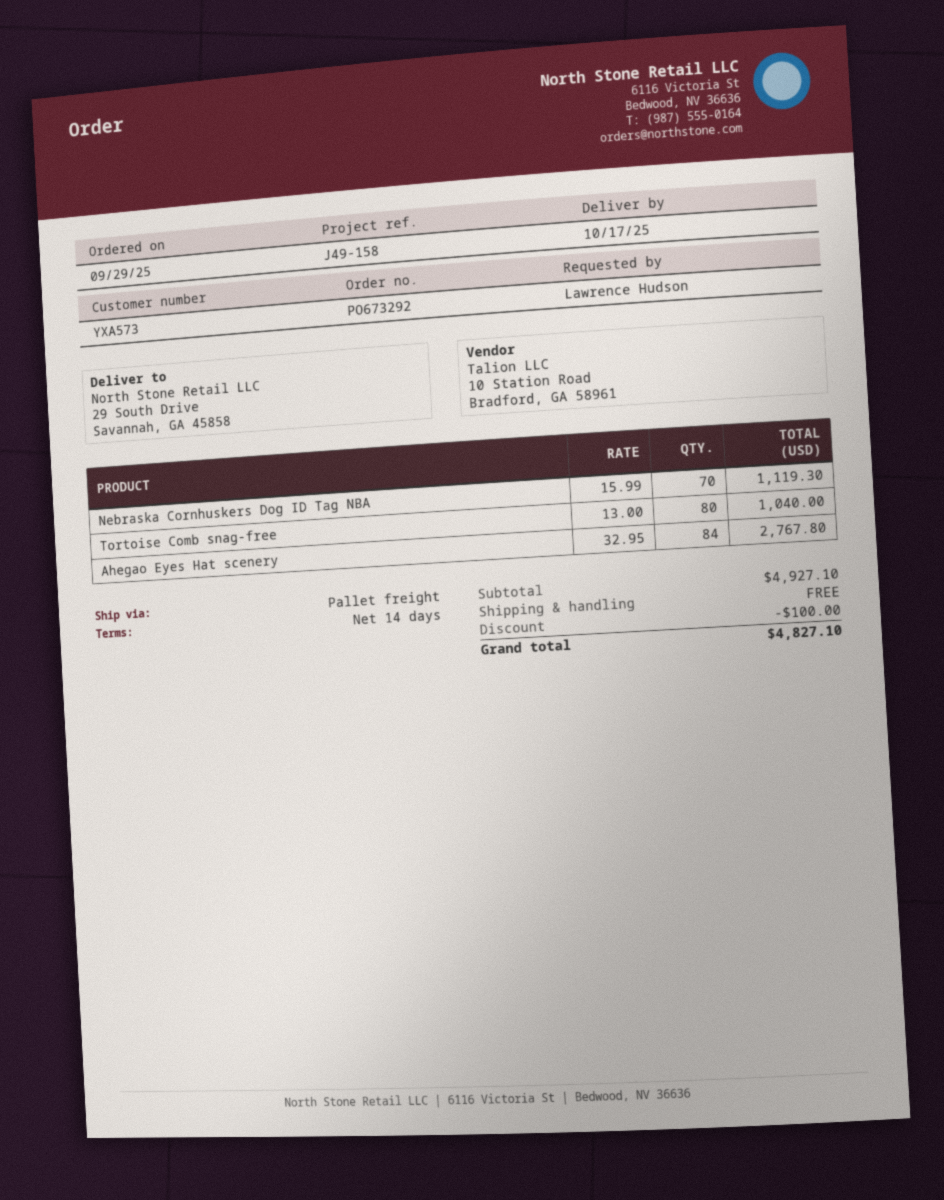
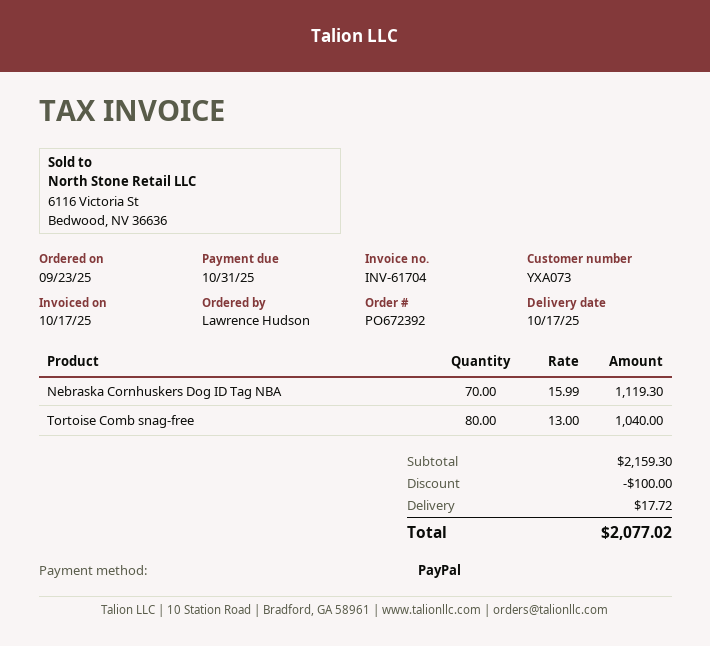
order number: PO673292 -> PO672392
order date: 2025-09-29 -> 2025-09-23
customer number: YXA573 -> YXA073
Ahegao Eyes Hat scenery: 84 x 32.95 = 2767.80 -> none
subtotal: 4927.10 -> 2159.30
shipping: 0.00 -> 17.72
total: 4827.10 -> 2077.02

